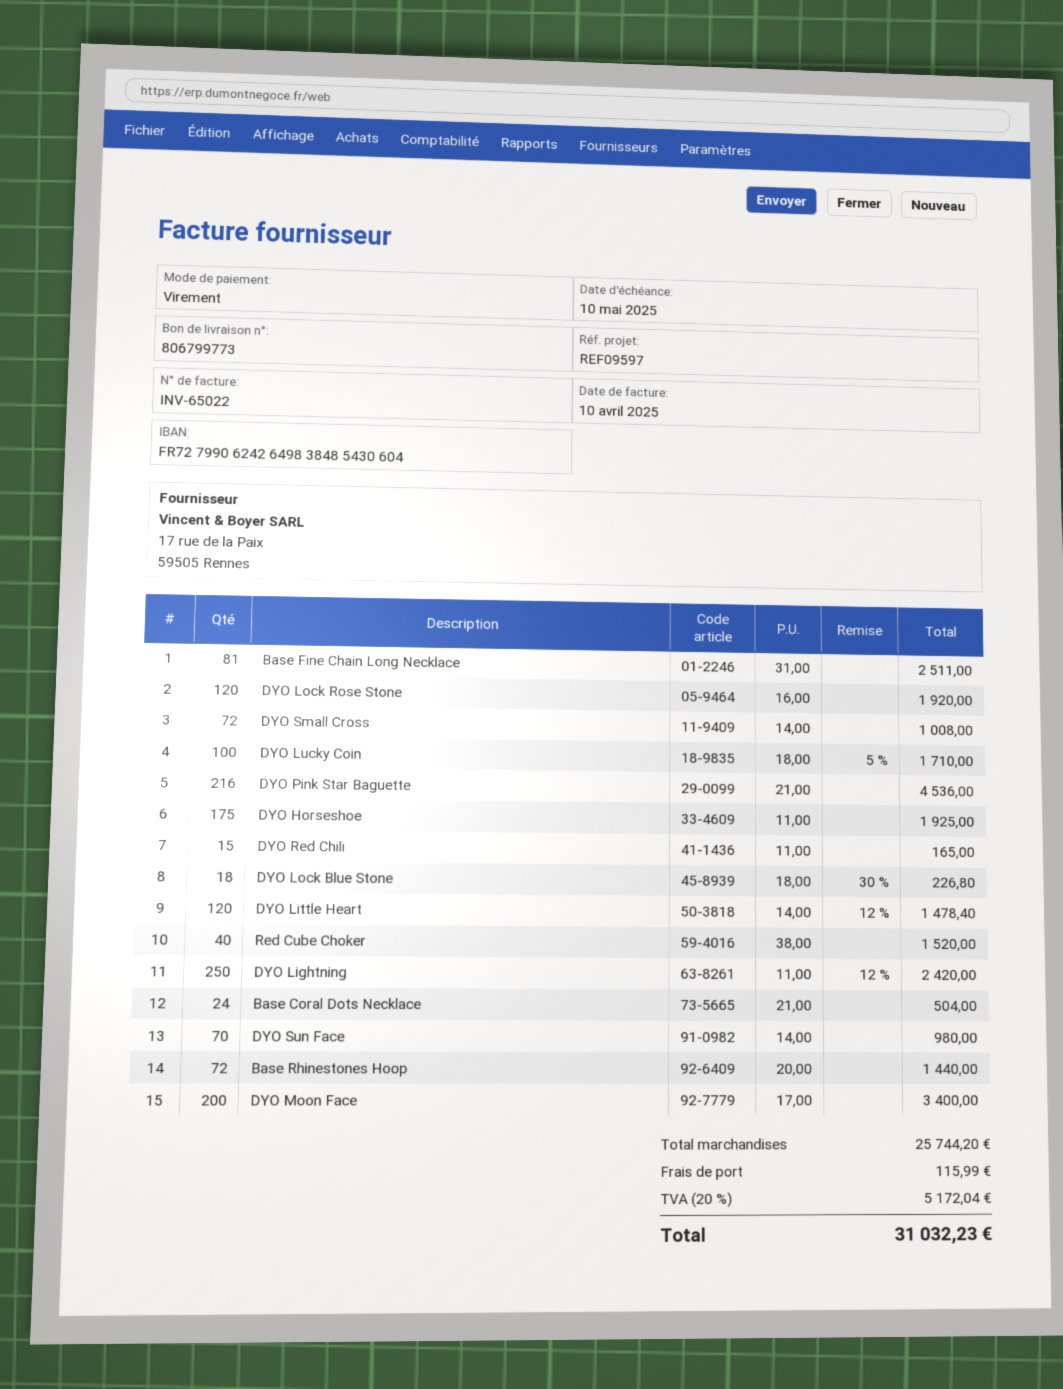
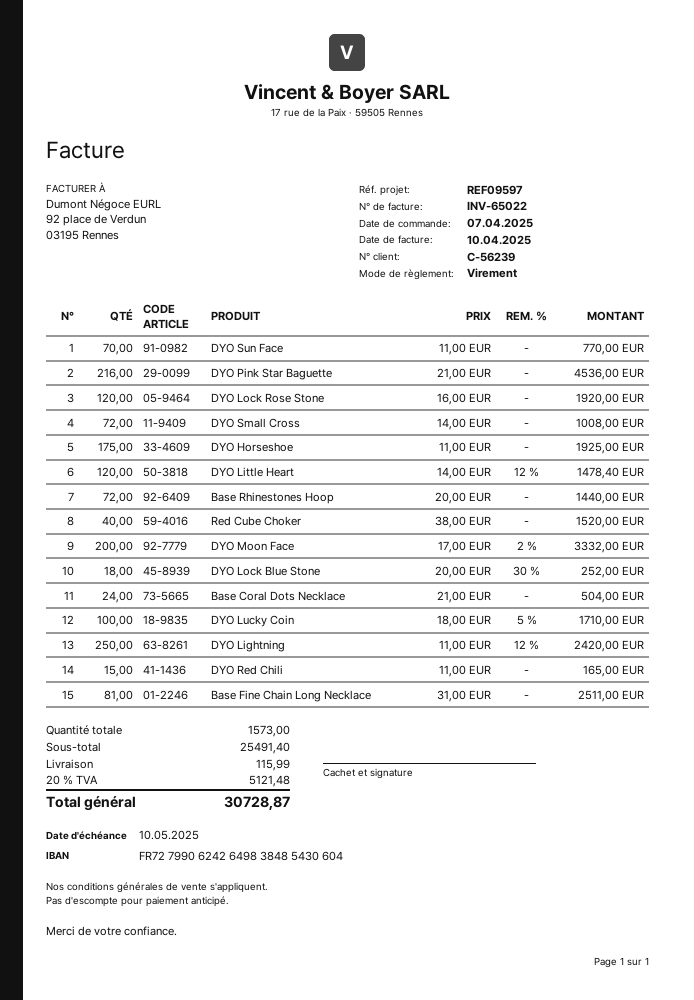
DYO Lock Blue Stone: 18 x 18.00 - 30% = 226.80 -> 18 x 20.00 - 30% = 252.00
DYO Sun Face: 70 x 14.00 = 980.00 -> 70 x 11.00 = 770.00
DYO Moon Face: 200 x 17.00 = 3400.00 -> 200 x 17.00 - 2% = 3332.00
subtotal: 25744.20 -> 25491.40
tax: 20% = 5172.04 -> 20% = 5121.48
total: 31032.23 -> 30728.87

